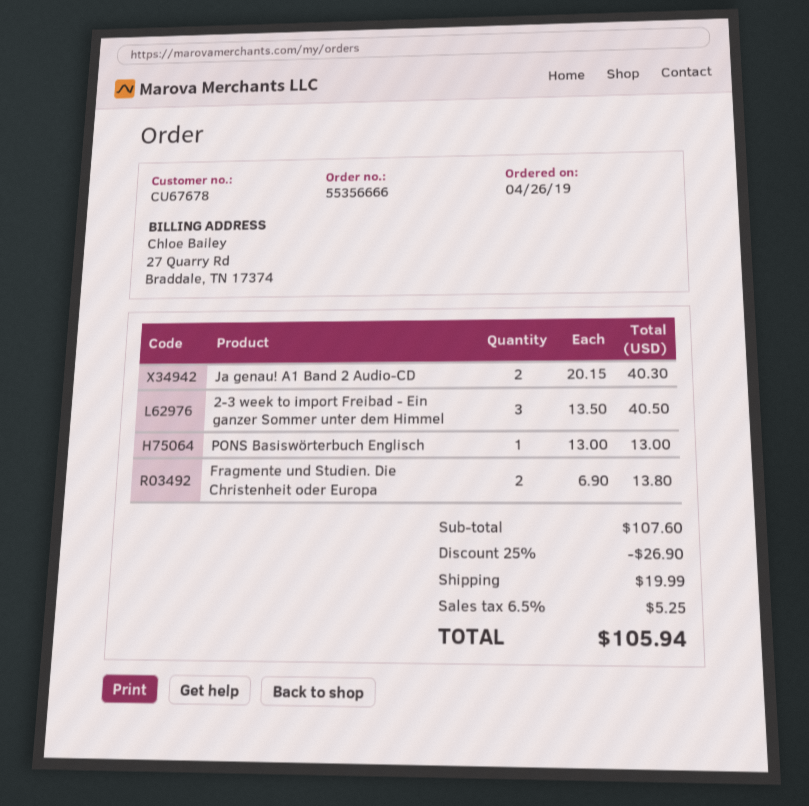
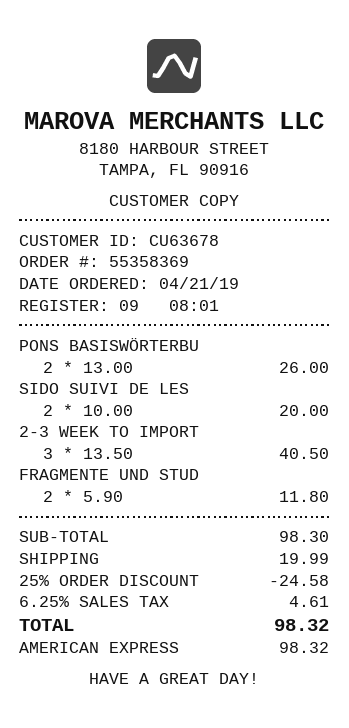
order number: 55356666 -> 55358369
order date: 2019-04-26 -> 2019-04-21
customer number: CU67678 -> CU63678
Ja genau! A1 Band 2 Audio-CD: 2 x 20.15 = 40.30 -> none
PONS Basiswörterbuch Englisch: 1 x 13.00 = 13.00 -> 2 x 13.00 = 26.00
Fragmente und Studien. Die Christenheit oder Europa: 2 x 6.90 = 13.80 -> 2 x 5.90 = 11.80
SIDO SUIVI DE LES: none -> 2 x 10.00 = 20.00
subtotal: 107.60 -> 98.30
discount: 25% = 26.90 -> 25% = 24.58
tax: 6.5% = 5.25 -> 6.25% = 4.61
total: 105.94 -> 98.32

